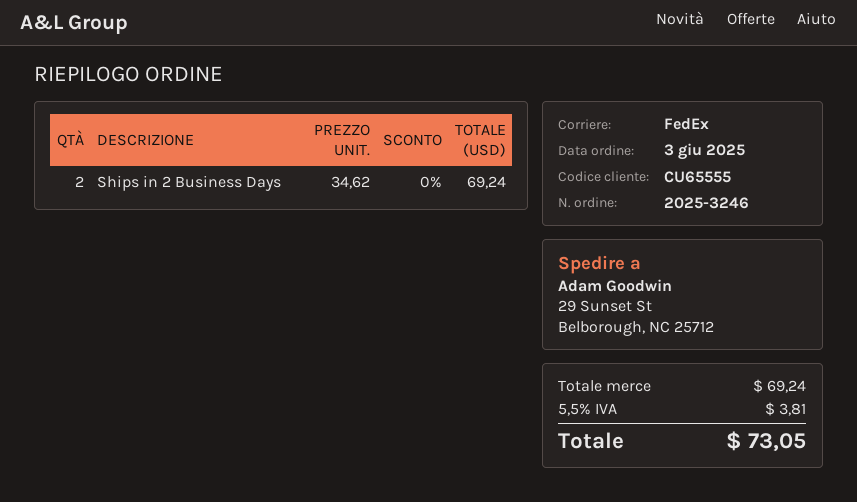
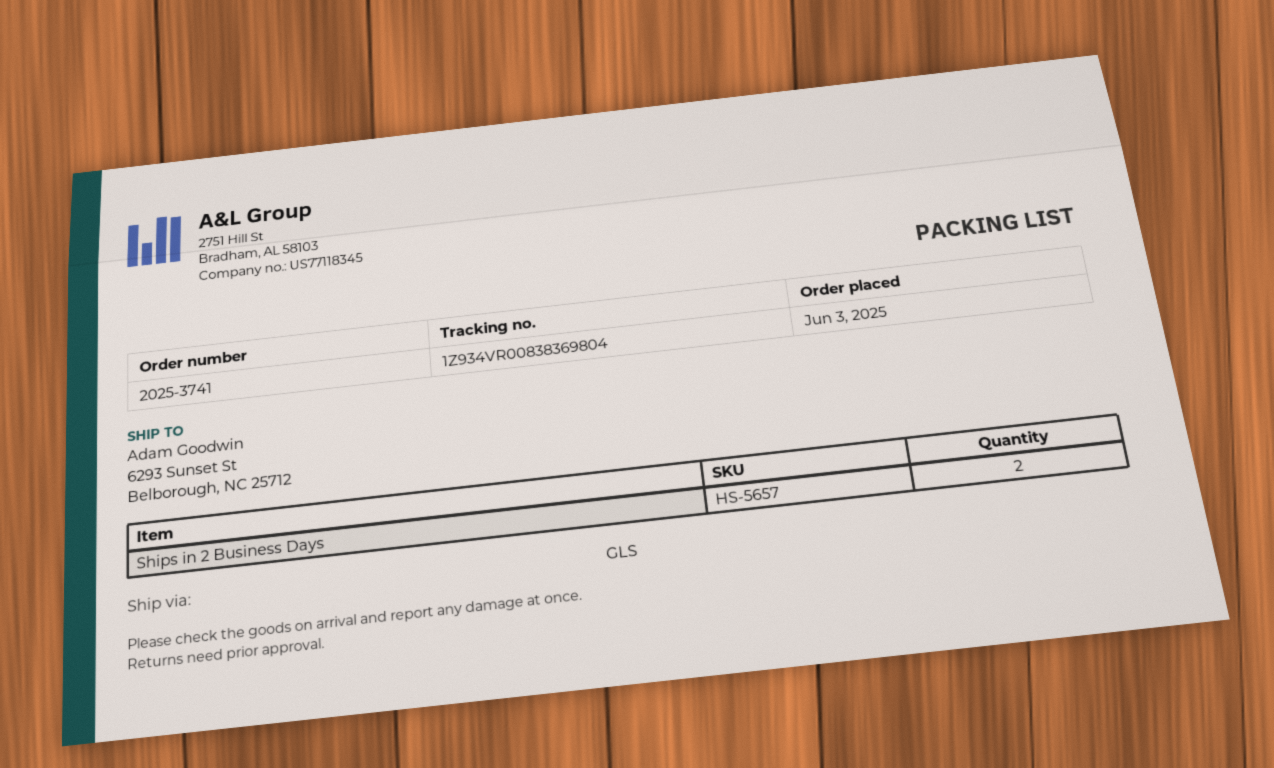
order number: 2025-3246 -> 2025-3741
shipping method: FedEx -> GLS
ship to: 29 Sunset St, Belborough, NC 25712 -> 6293 Sunset St, Belborough, NC 25712

